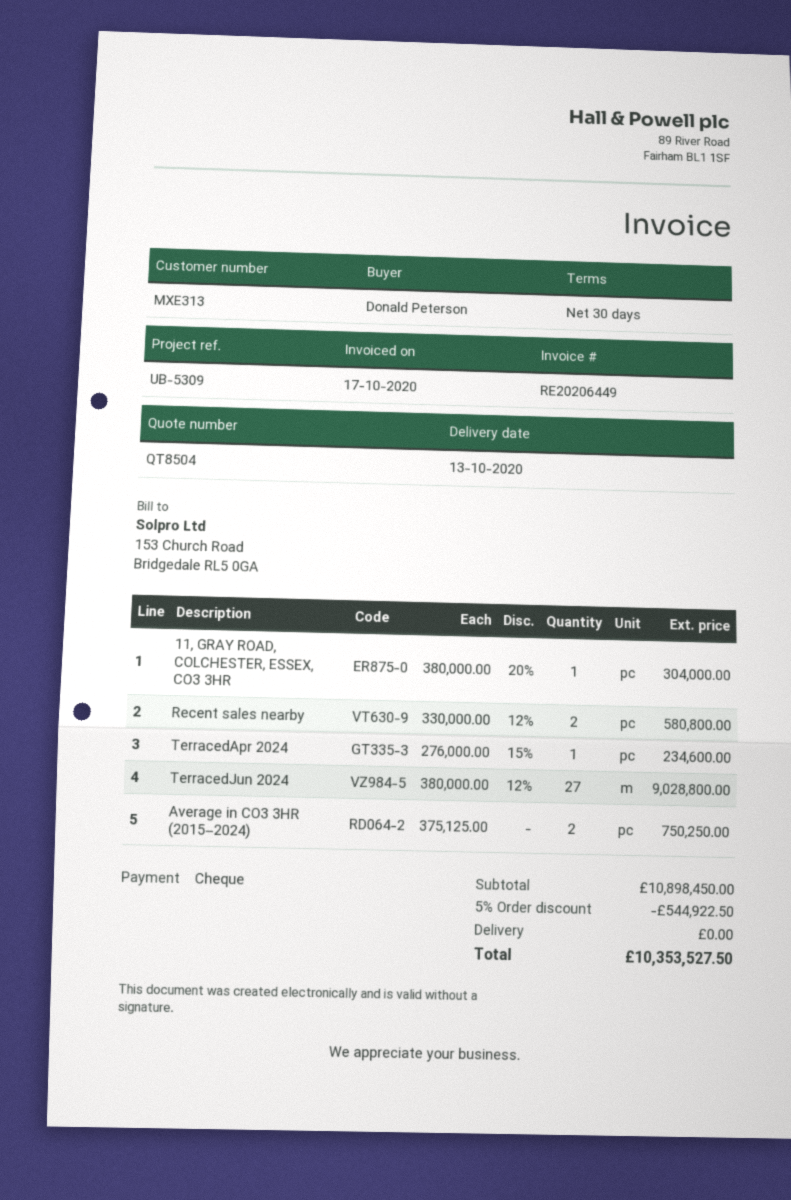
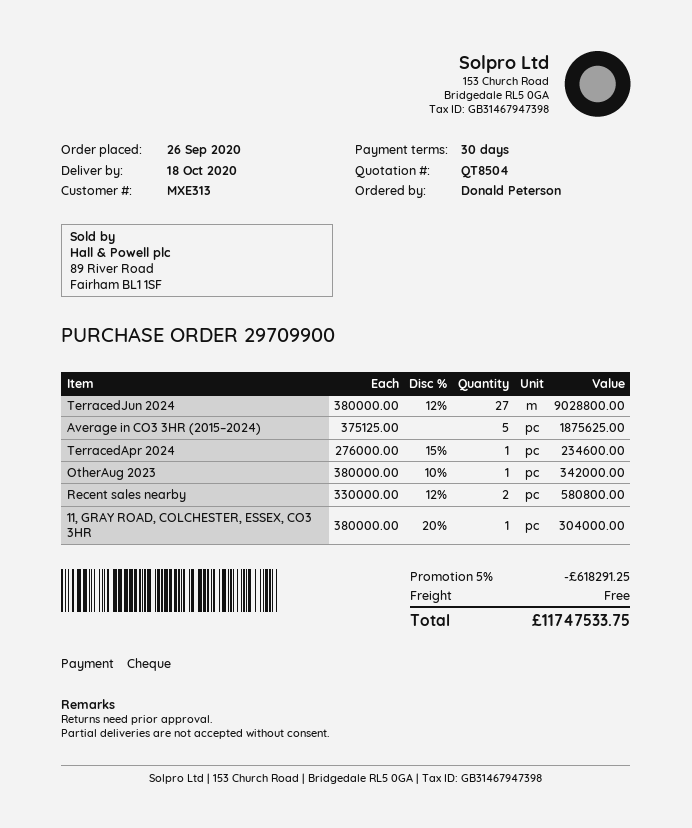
delivery date: 2020-10-13 -> 2020-10-18
Average in CO3 3HR (2015–2024): 2 x 375125.00 = 750250.00 -> 5 x 375125.00 = 1875625.00
OtherAug 2023: none -> 1 x 380000.00 - 10% = 342000.00
discount: 5% = 544922.50 -> 5% = 618291.25
total: 10353527.50 -> 11747533.75

